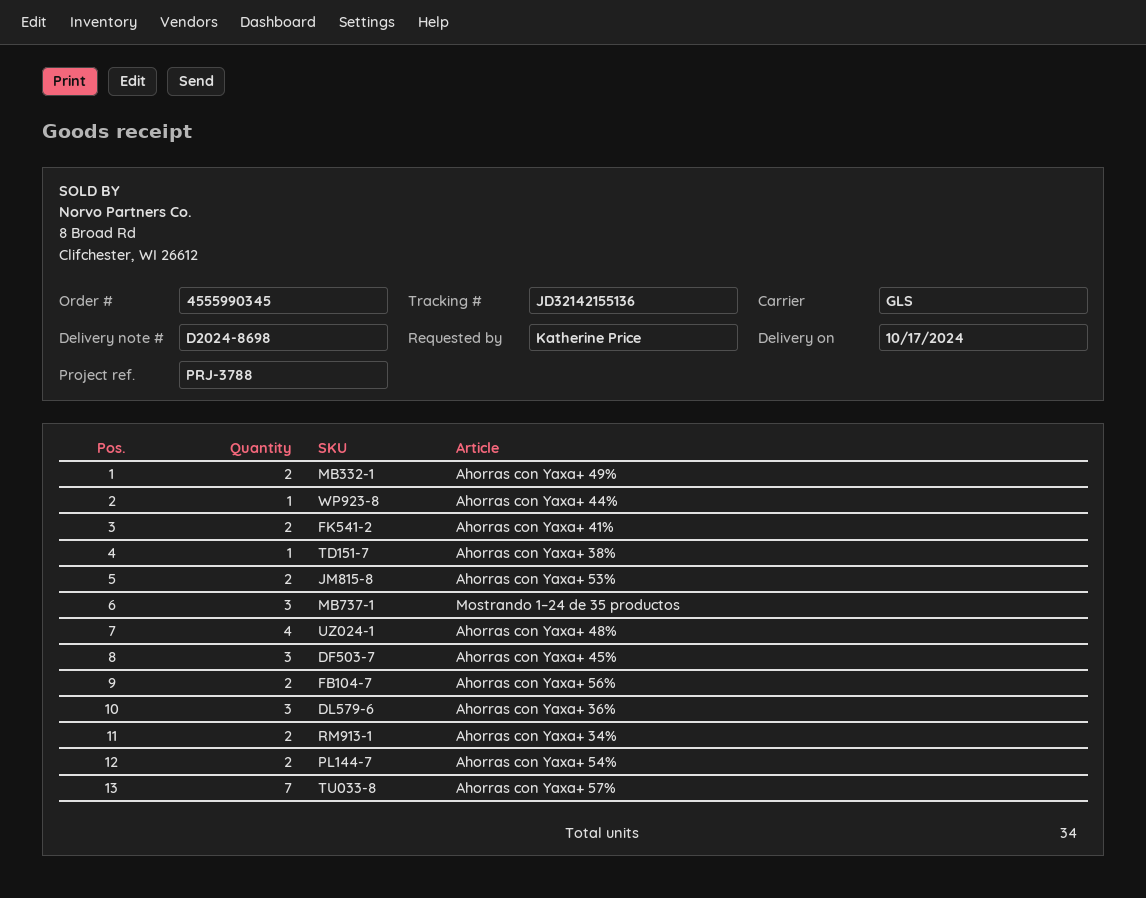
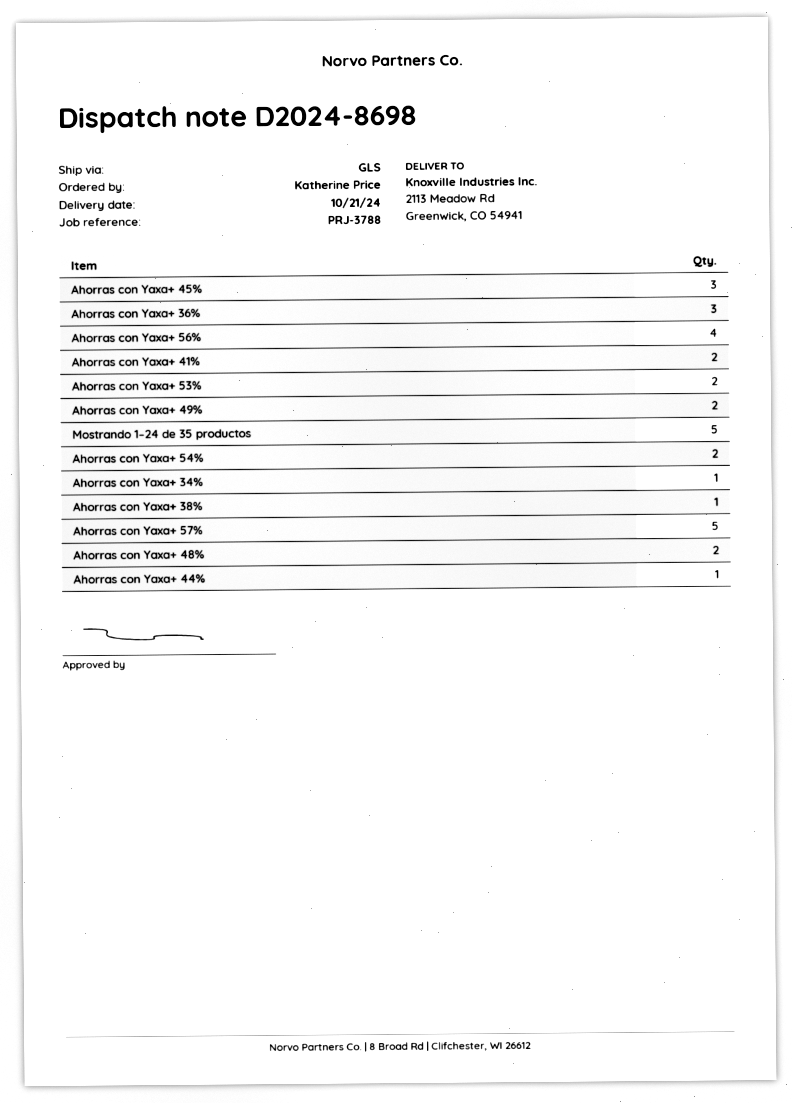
delivery date: 2024-10-17 -> 2024-10-21
Mostrando 1–24 de 35 productos: 3 -> 5
Ahorras con Yaxa+ 48%: 4 -> 2
Ahorras con Yaxa+ 56%: 2 -> 4
Ahorras con Yaxa+ 34%: 2 -> 1
Ahorras con Yaxa+ 57%: 7 -> 5

